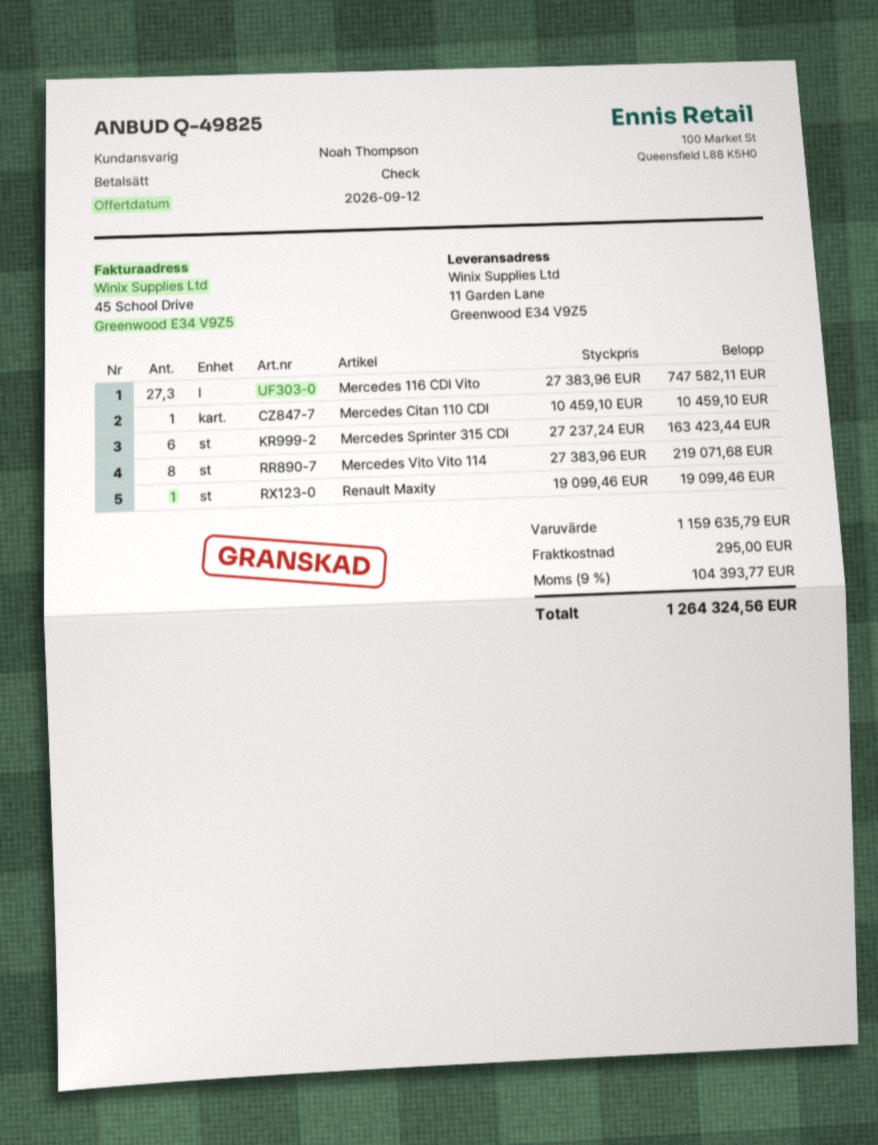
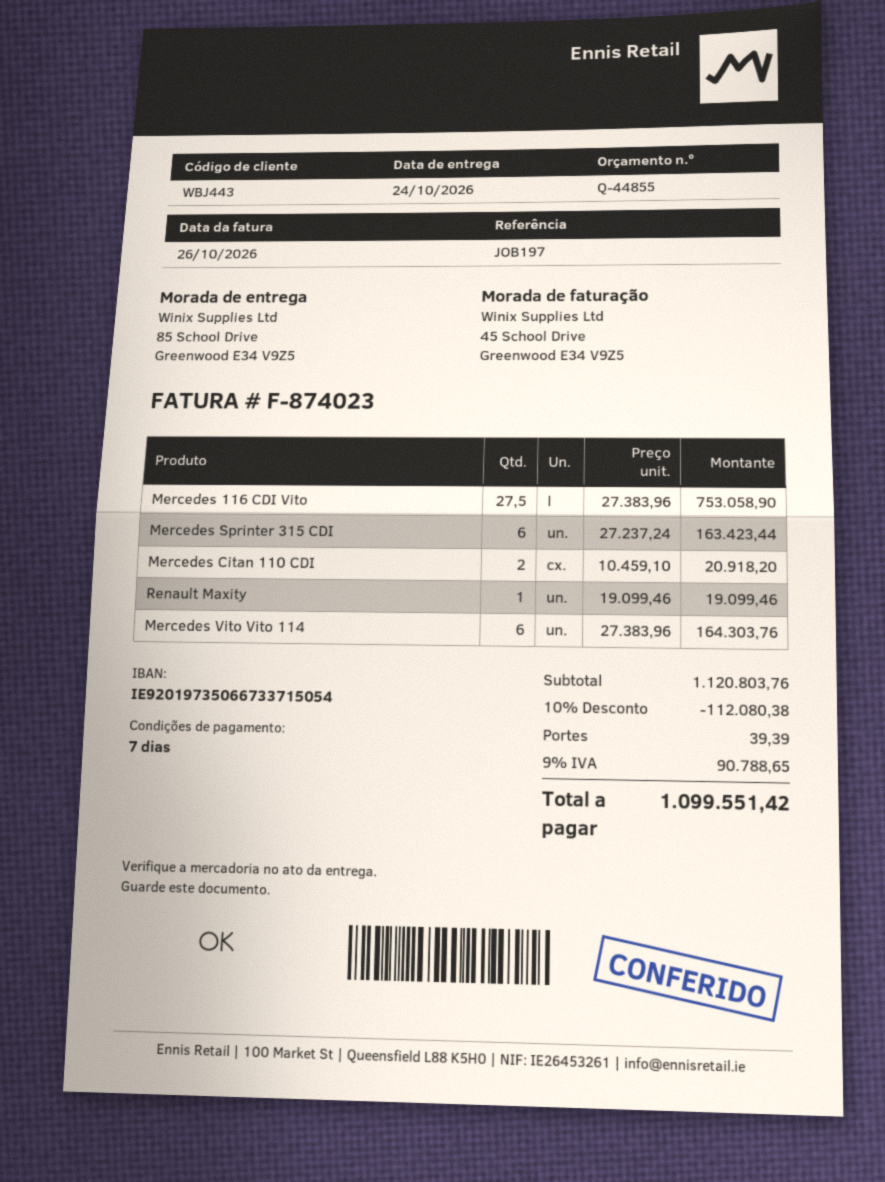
quote number: Q-49825 -> Q-44855
ship to: 11 Garden Lane, Greenwood E34 V9Z5 -> 85 School Drive, Greenwood E34 V9Z5
Mercedes 116 CDI Vito: 27.3 x 27383.96 = 747582.11 -> 27.5 x 27383.96 = 753058.90
Mercedes Citan 110 CDI: 1 x 10459.10 = 10459.10 -> 2 x 10459.10 = 20918.20
Mercedes Vito Vito 114: 8 x 27383.96 = 219071.68 -> 6 x 27383.96 = 164303.76
subtotal: 1159635.79 -> 1120803.76
discount: none -> 10% = 112080.38
shipping: 295.00 -> 39.39
tax: 9% = 104393.77 -> 9% = 90788.65
total: 1264324.56 -> 1099551.42

